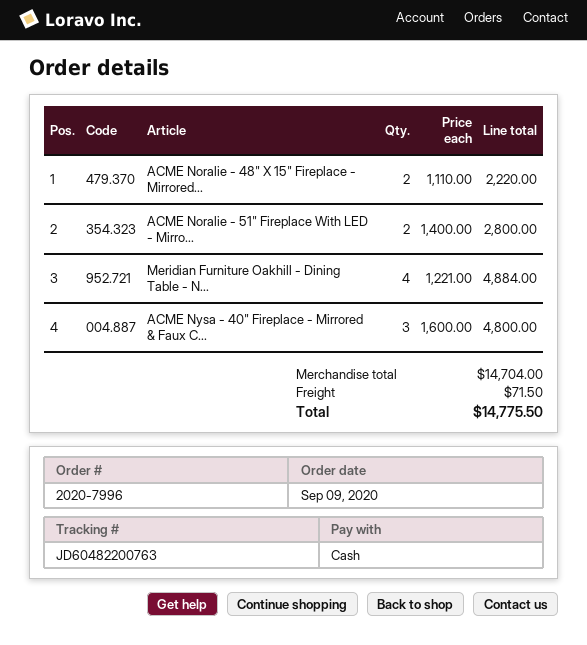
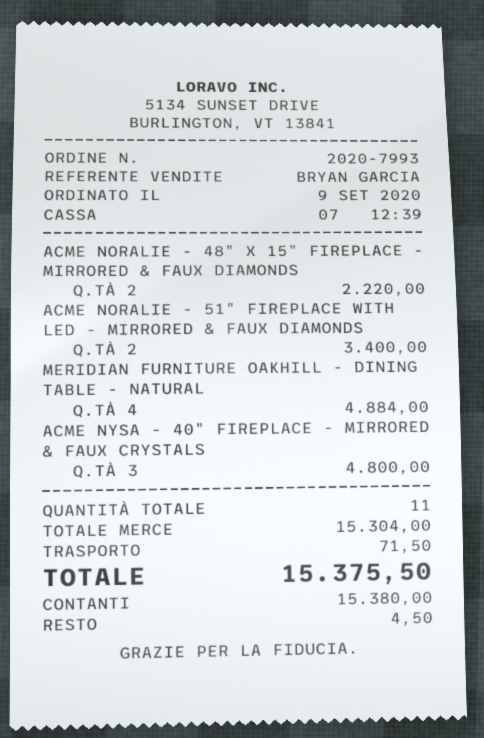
order number: 2020-7996 -> 2020-7993
ACME Noralie - 51" Fireplace With LED - Mirro...: 2 for 2800.00 -> 2 for 3400.00
subtotal: 14704.00 -> 15304.00
total: 14775.50 -> 15375.50

